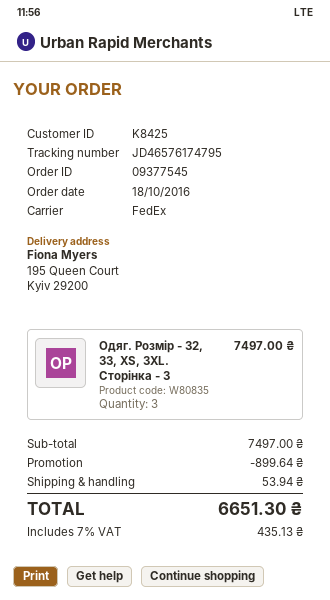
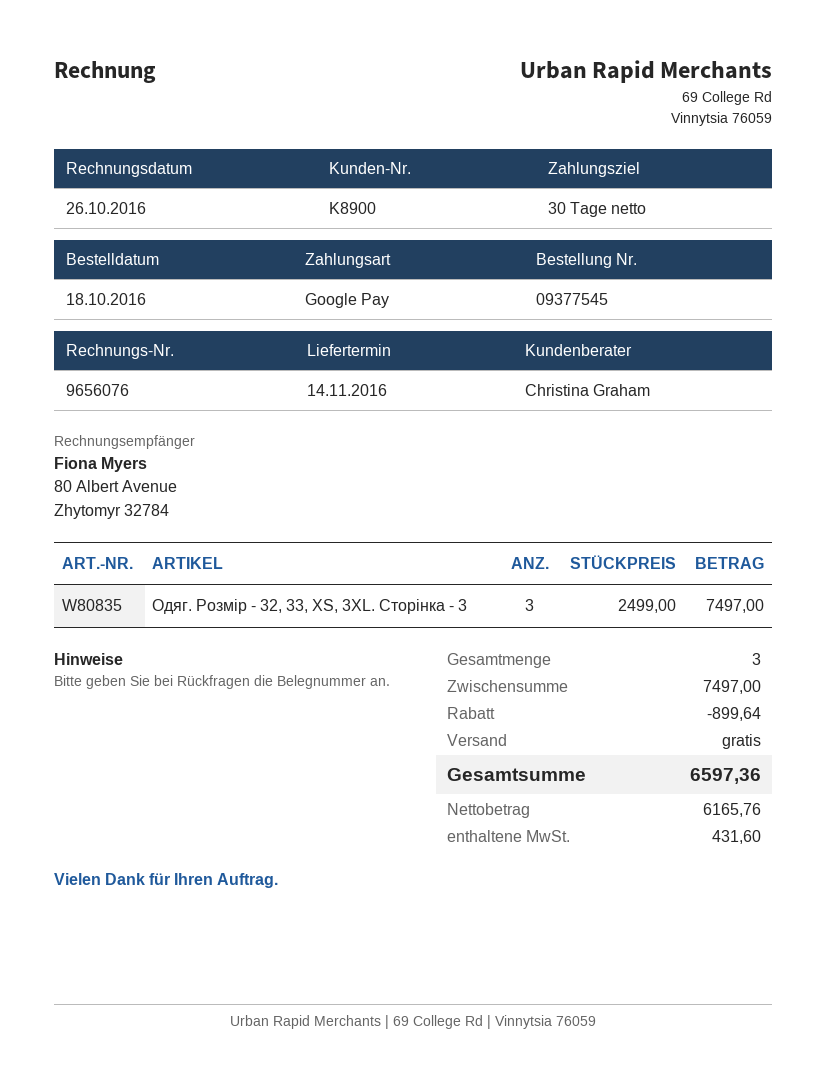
customer number: K8425 -> K8900
shipping: 53.94 -> 0.00
tax: 435.13 -> 431.60
total: 6651.30 -> 6597.36

